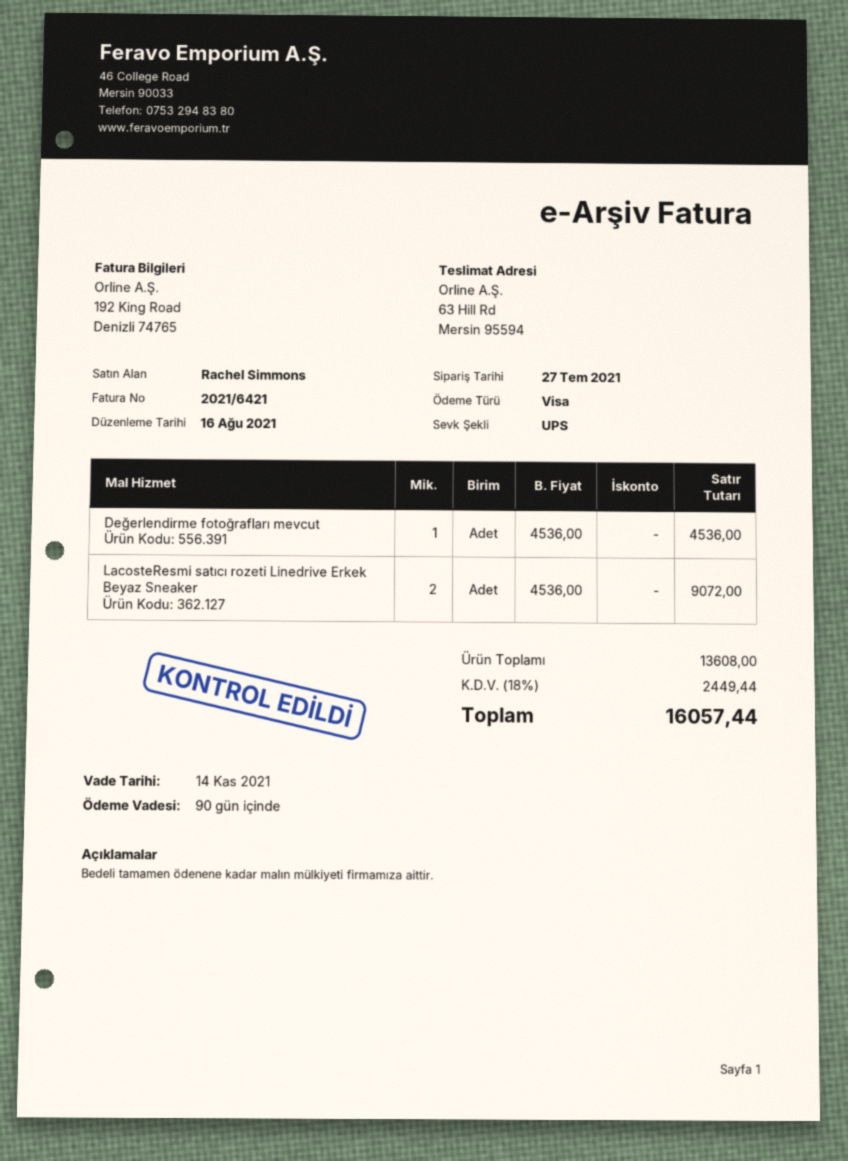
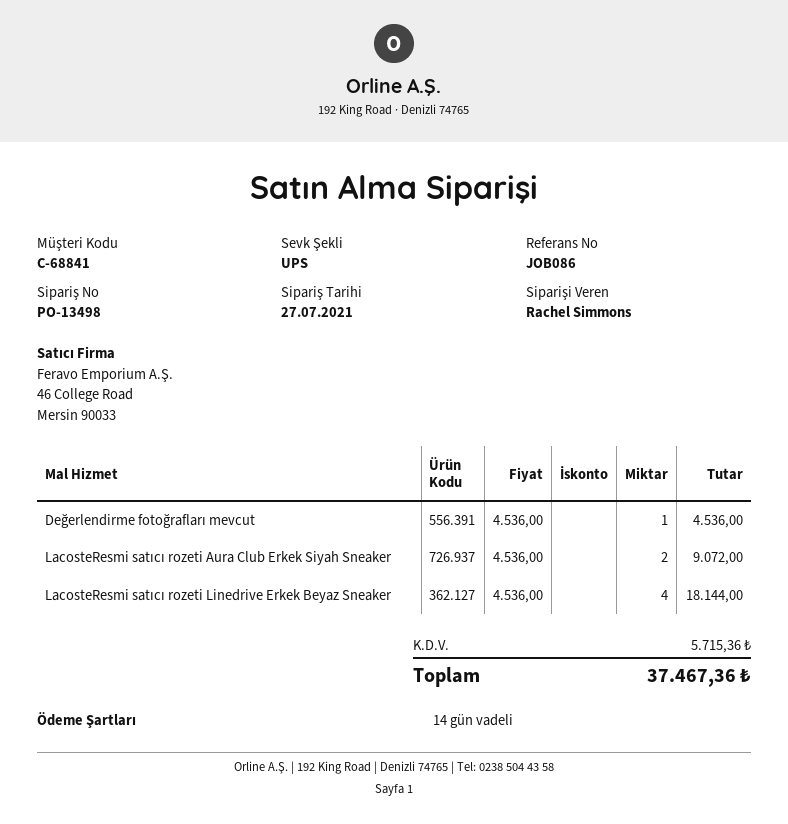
payment terms: 90 days -> 14 days
LacosteResmi satıcı rozeti Linedrive Erkek Beyaz Sneaker: 2 x 4536.00 = 9072.00 -> 4 x 4536.00 = 18144.00
LacosteResmi satıcı rozeti Aura Club Erkek Siyah Sneaker: none -> 2 x 4536.00 = 9072.00
tax: 2449.44 -> 5715.36
total: 16057.44 -> 37467.36

